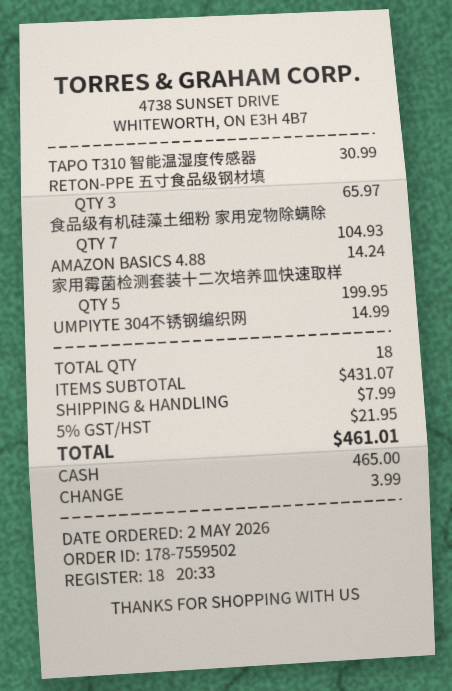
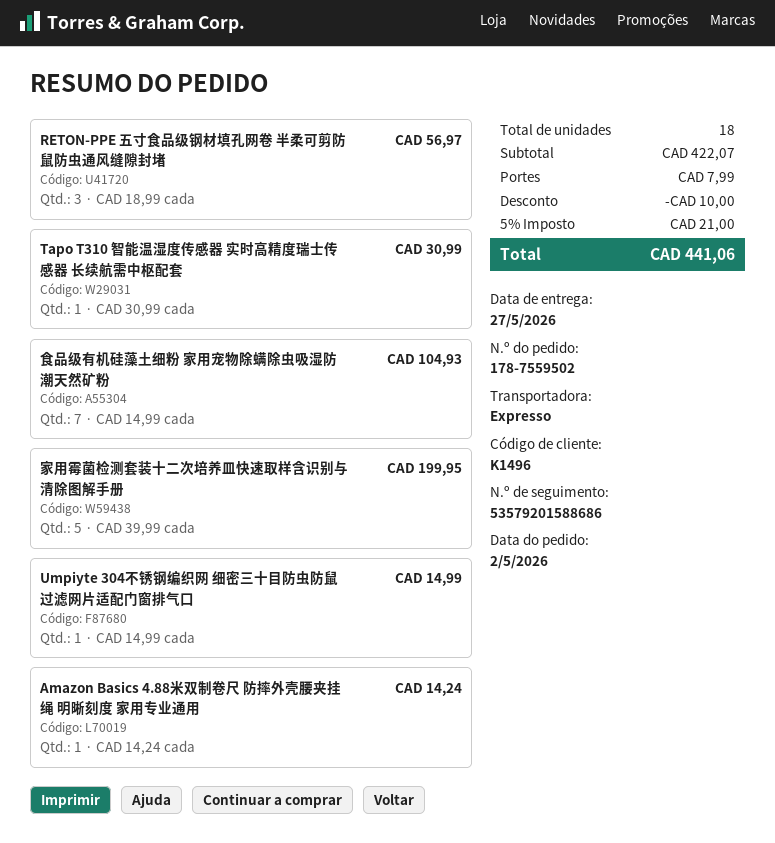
RETON-PPE 五寸食品级钢材填: 3 for 65.97 -> 3 for 56.97
subtotal: 431.07 -> 422.07
discount: none -> 10.00
tax: 5% = 21.95 -> 5% = 21.00
total: 461.01 -> 441.06

